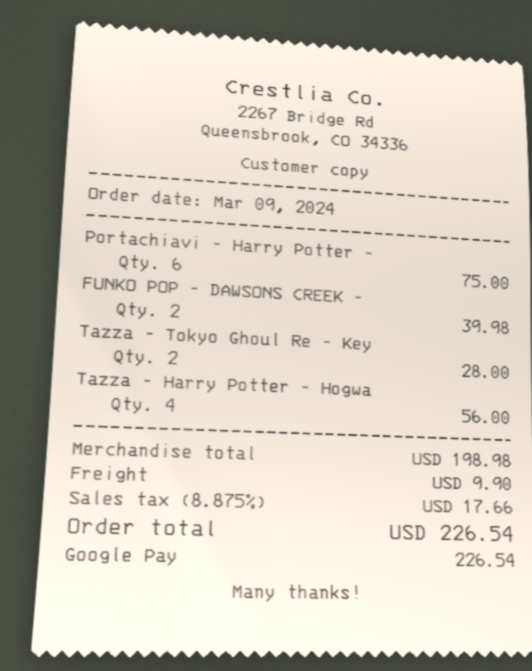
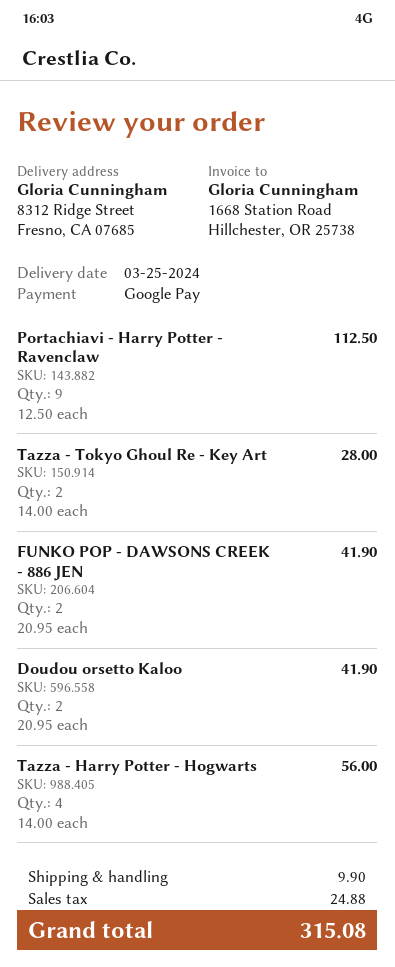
Portachiavi - Harry Potter -: 6 for 75.00 -> 9 for 112.50
FUNKO POP - DAWSONS CREEK -: 2 for 39.98 -> 2 for 41.90
Doudou orsetto Kaloo: none -> 2 for 41.90
tax: 17.66 -> 24.88
total: 226.54 -> 315.08

